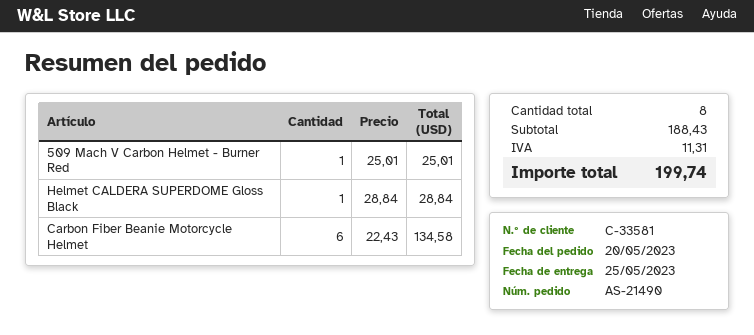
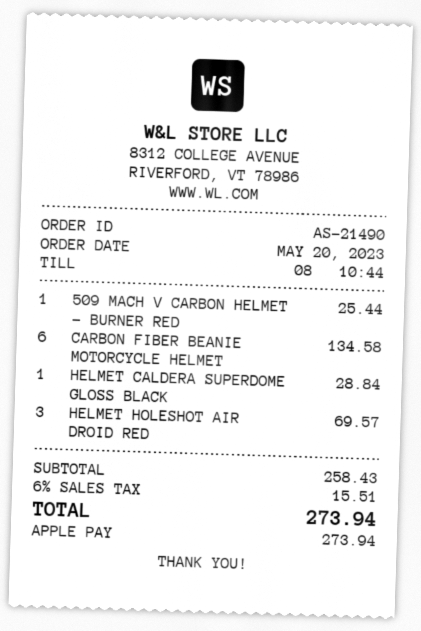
509 Mach V Carbon Helmet - Burner Red: 1 for 25.01 -> 1 for 25.44
HELMET HOLESHOT AIR DROID RED: none -> 3 for 69.57
subtotal: 188.43 -> 258.43
tax: 11.31 -> 15.51
total: 199.74 -> 273.94

